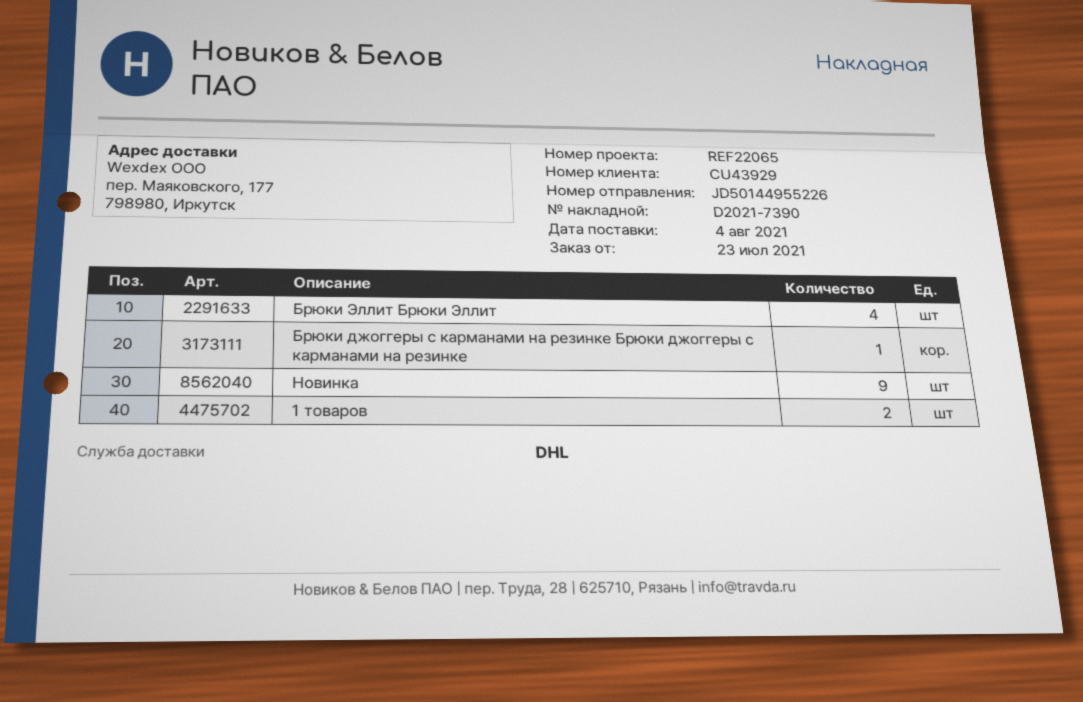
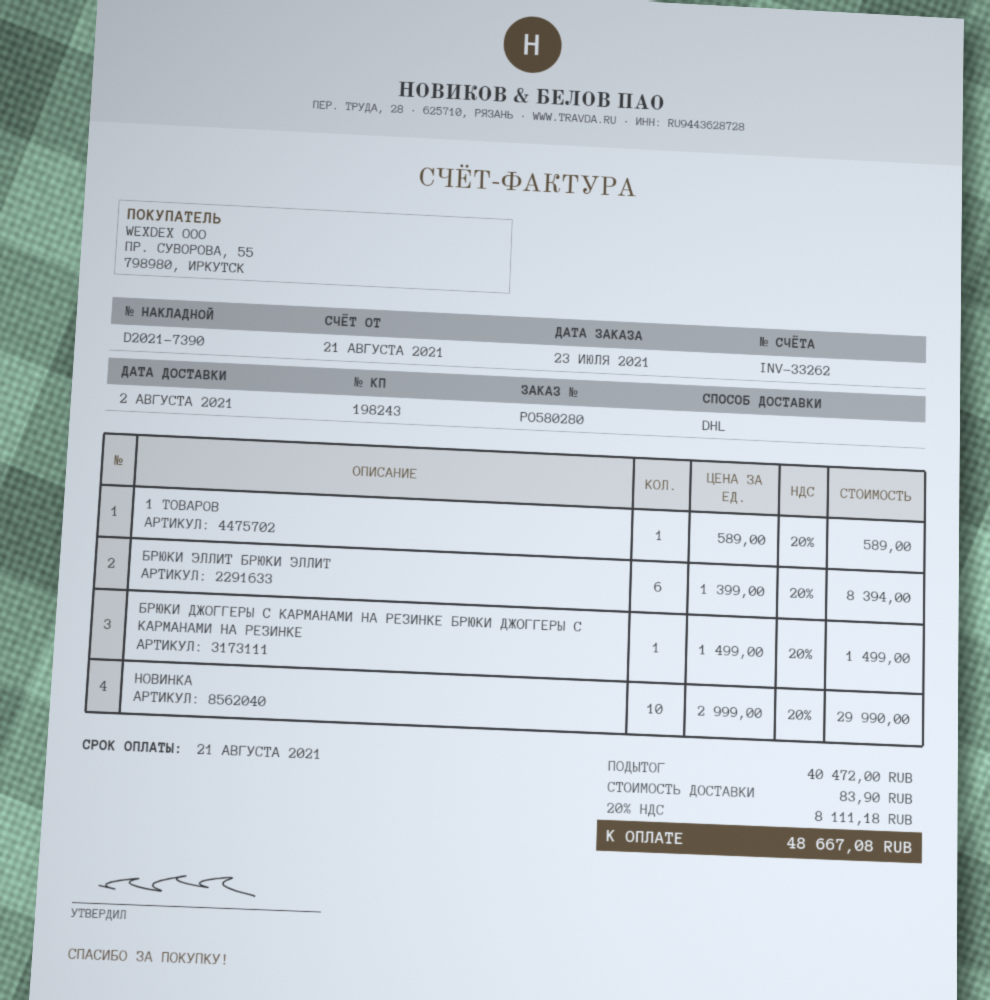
delivery date: 2021-08-04 -> 2021-08-02
Брюки Эллит Брюки Эллит: 4 -> 6
Новинка: 9 -> 10
1 товаров: 2 -> 1

